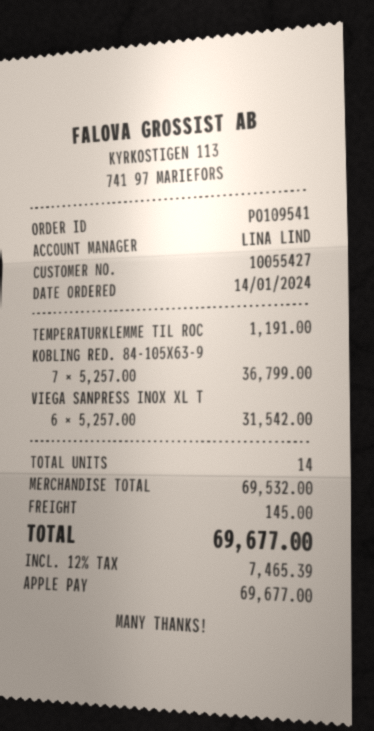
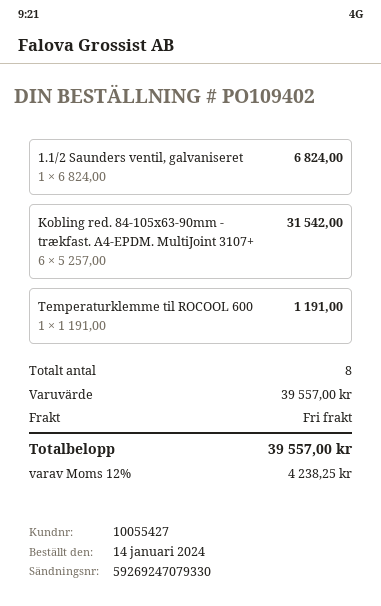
order number: PO109541 -> PO109402
KOBLING RED. 84-105X63-9: 7 x 5257.00 = 36799.00 -> 6 x 5257.00 = 31542.00
VIEGA SANPRESS INOX XL T: 6 x 5257.00 = 31542.00 -> none
1.1/2 Saunders ventil, galvaniseret: none -> 1 x 6824.00 = 6824.00
total quantity: 14 -> 8
subtotal: 69532.00 -> 39557.00
shipping: 145.00 -> 0.00
tax: 12% = 7465.39 -> 12% = 4238.25
total: 69677.00 -> 39557.00

